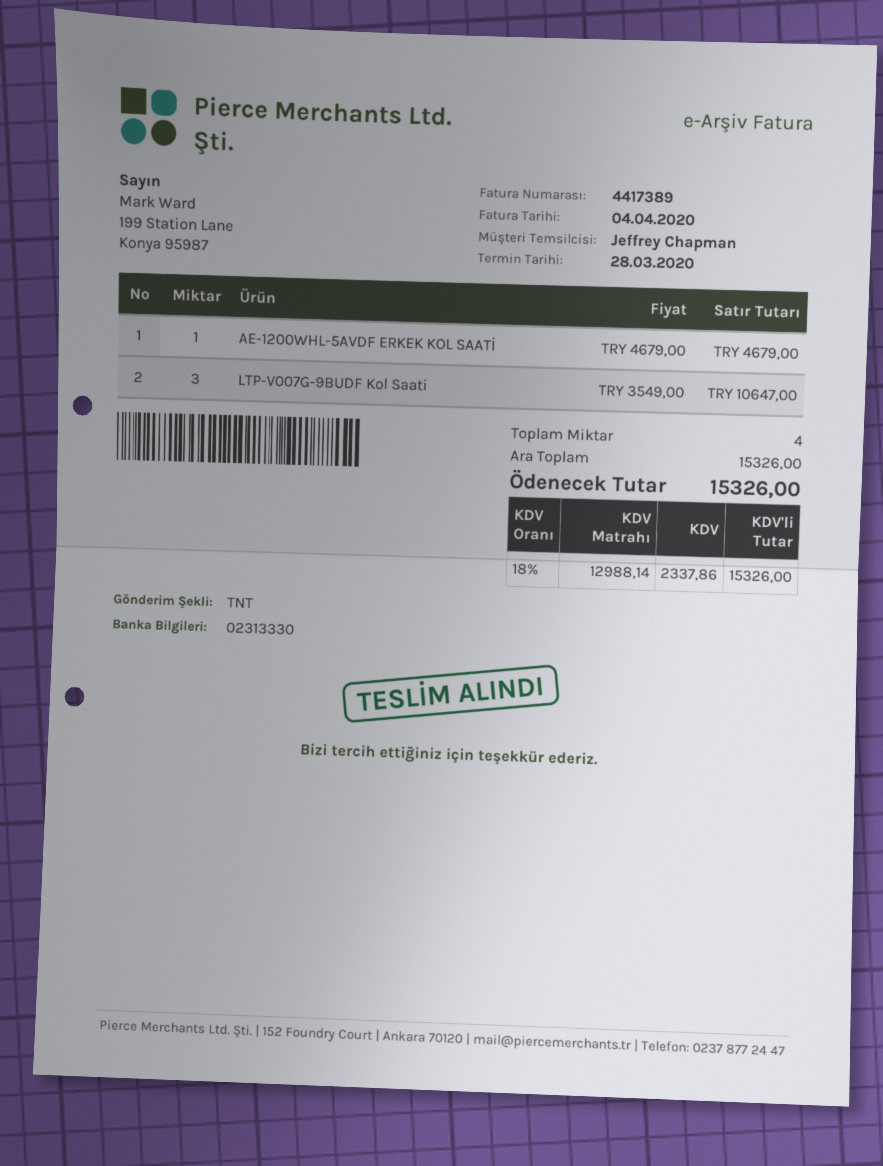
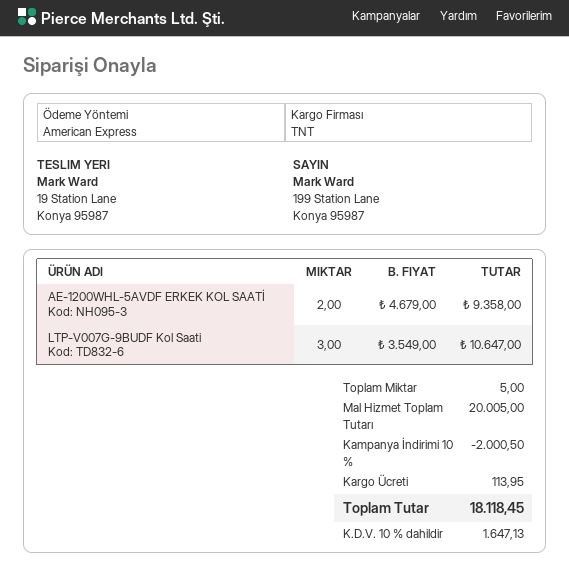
AE-1200WHL-5AVDF ERKEK KOL SAATİ: 1 x 4679.00 = 4679.00 -> 2 x 4679.00 = 9358.00
total quantity: 4 -> 5
subtotal: 15326.00 -> 20005.00
discount: none -> 10% = 2000.50
shipping: none -> 113.95
tax: 18% = 2337.86 -> 10% = 1647.13
total: 15326.00 -> 18118.45

